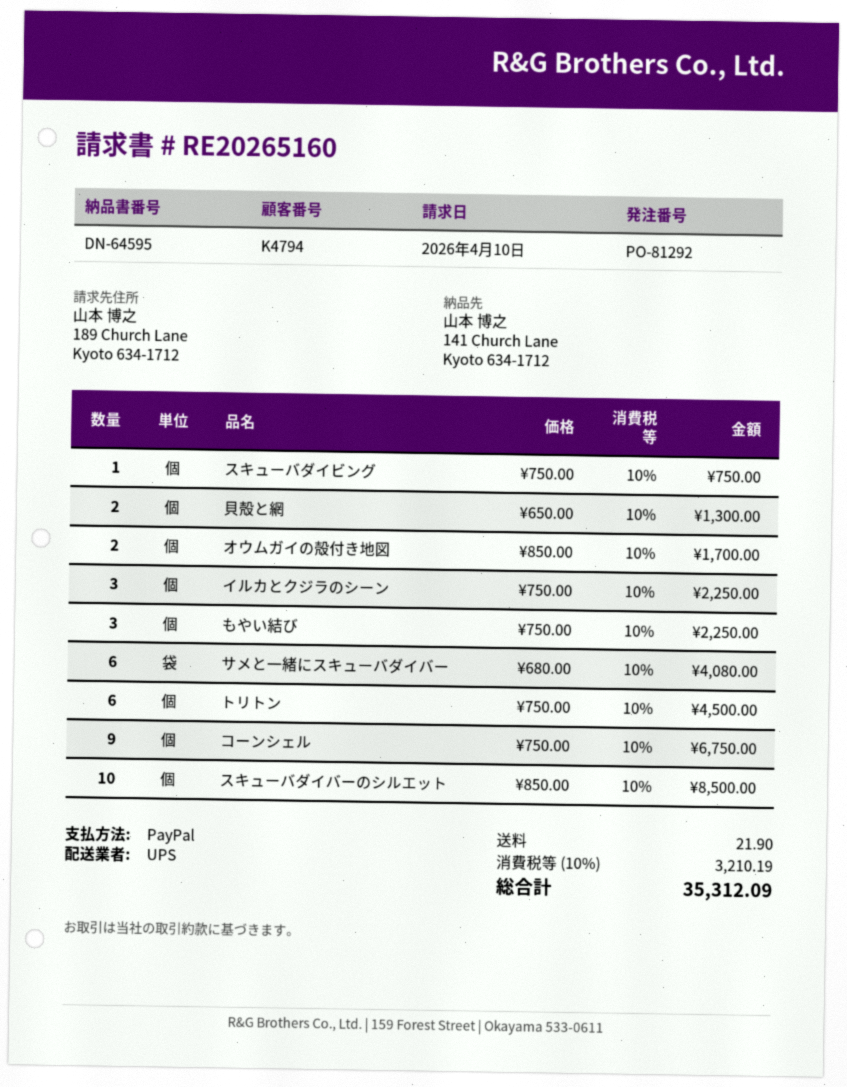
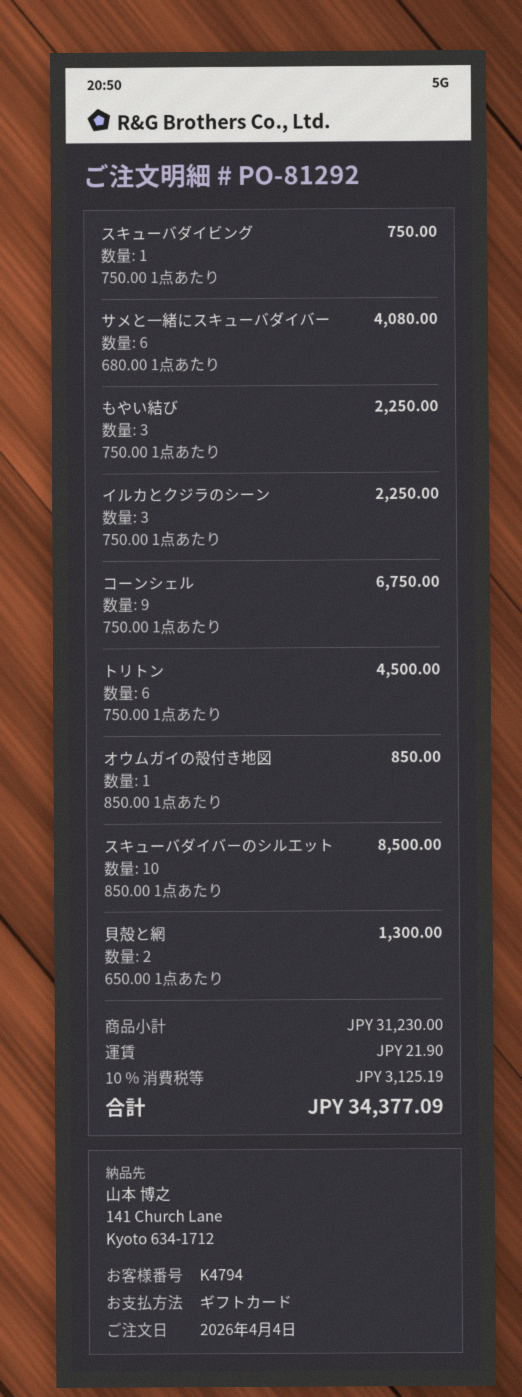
payment method: PayPal -> gift card
オウムガイの殻付き地図: 2 x 850.00 = 1700.00 -> 1 x 850.00 = 850.00
tax: 10% = 3210.19 -> 10% = 3125.19
total: 35312.09 -> 34377.09

